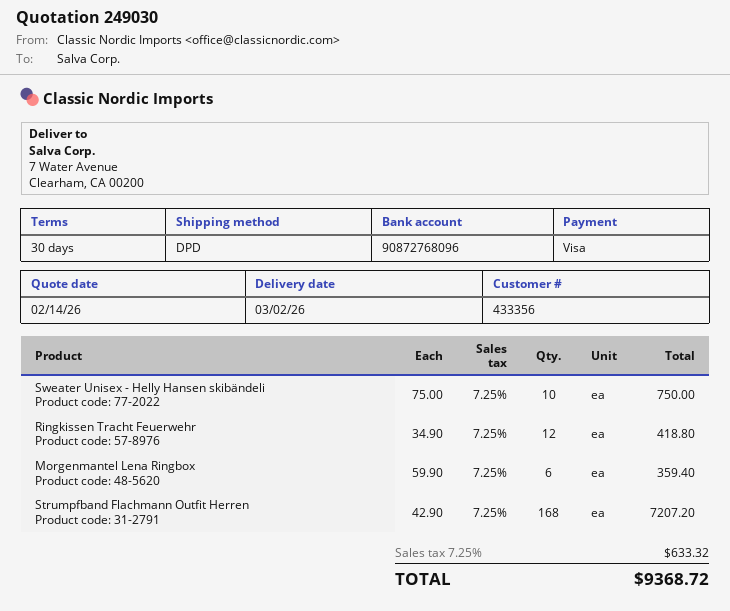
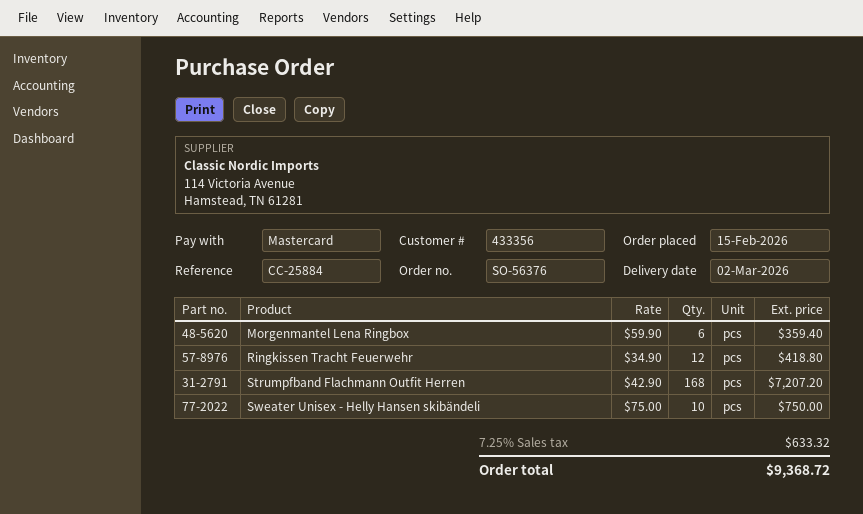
payment method: Visa -> Mastercard

